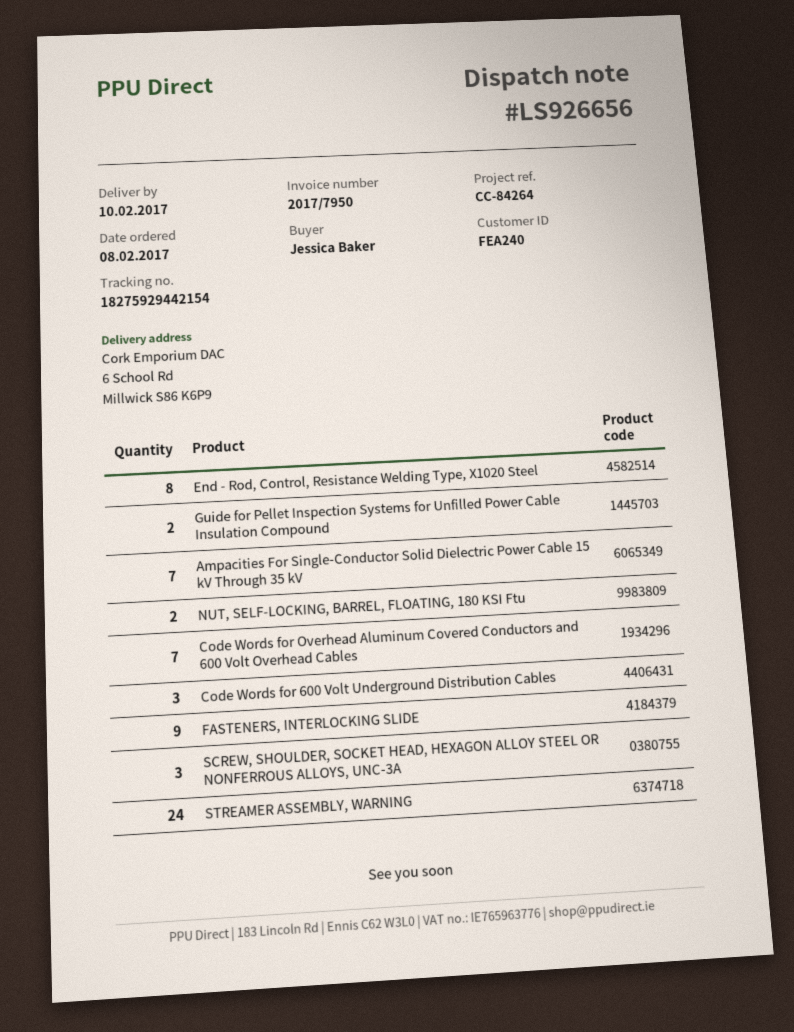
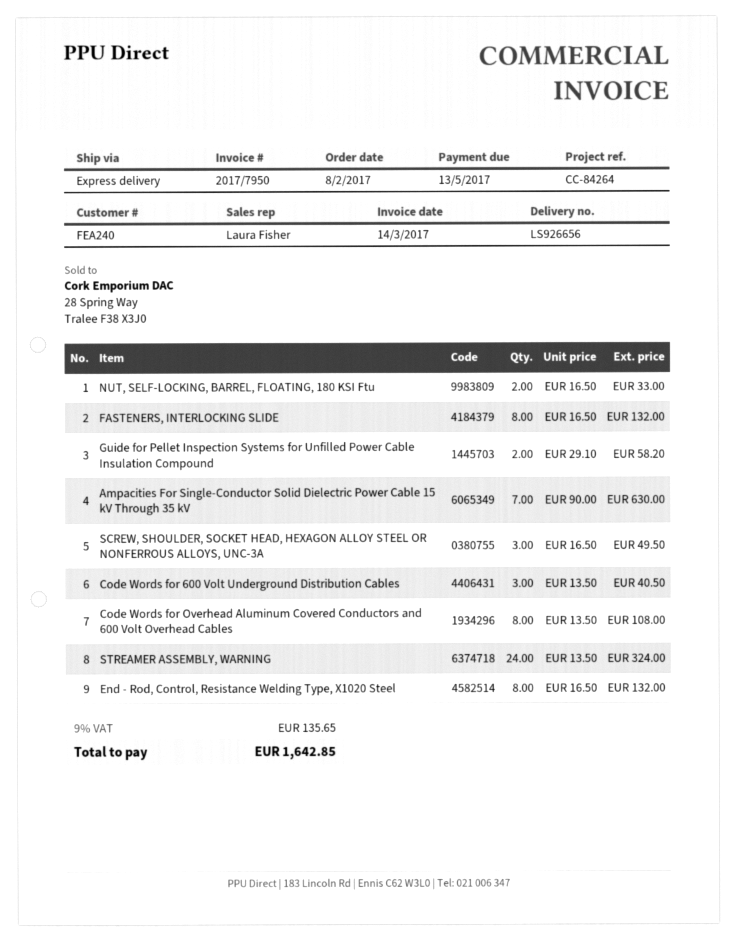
Code Words for Overhead Aluminum Covered Conductors and 600 Volt Overhead Cables: 7 -> 8
FASTENERS, INTERLOCKING SLIDE: 9 -> 8

